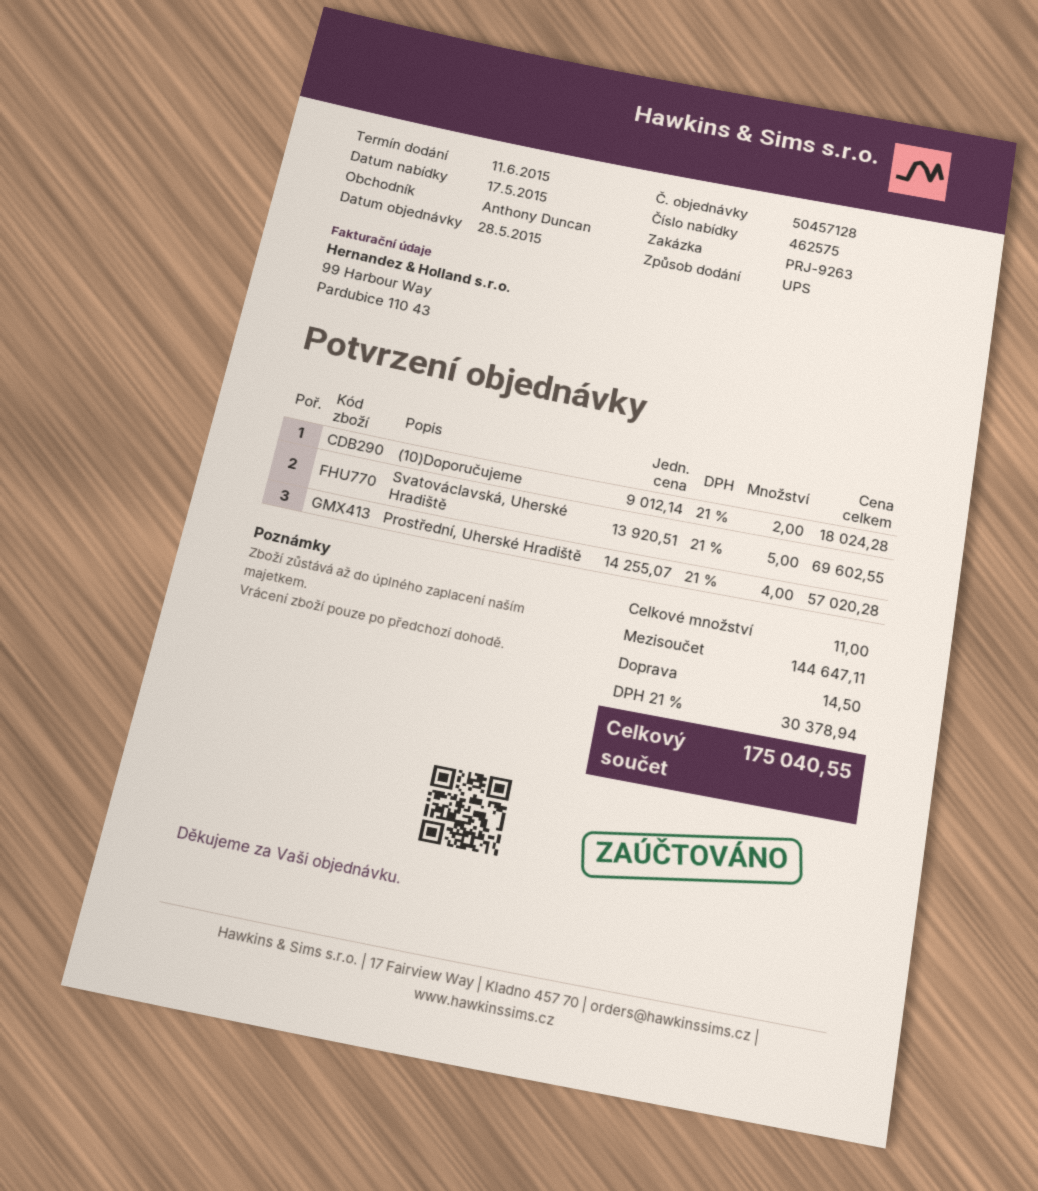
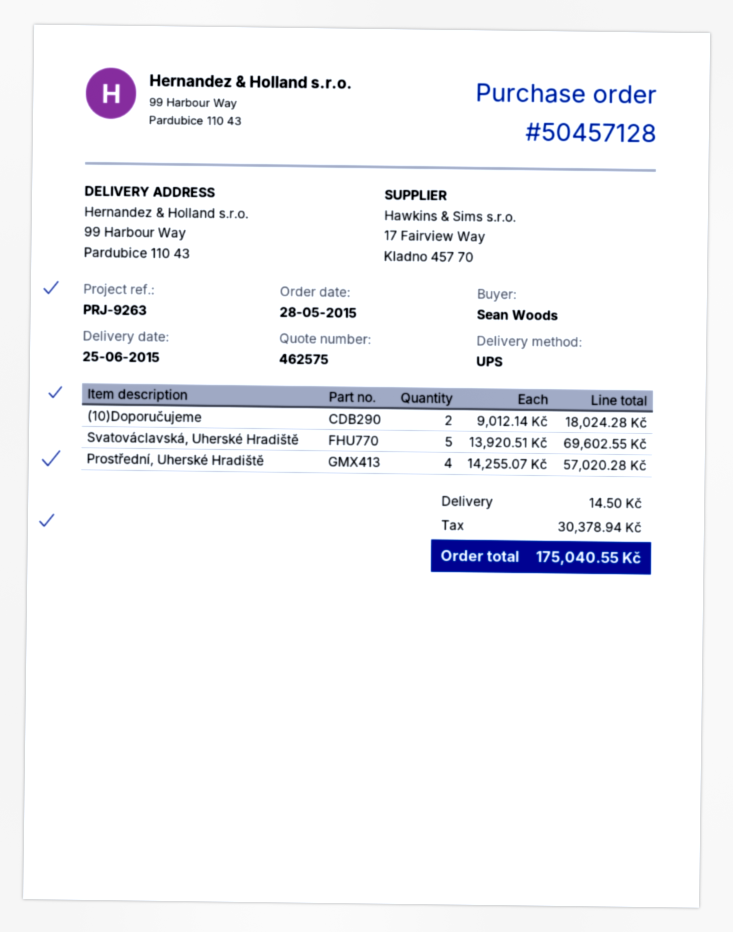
delivery date: 2015-06-11 -> 2015-06-25

